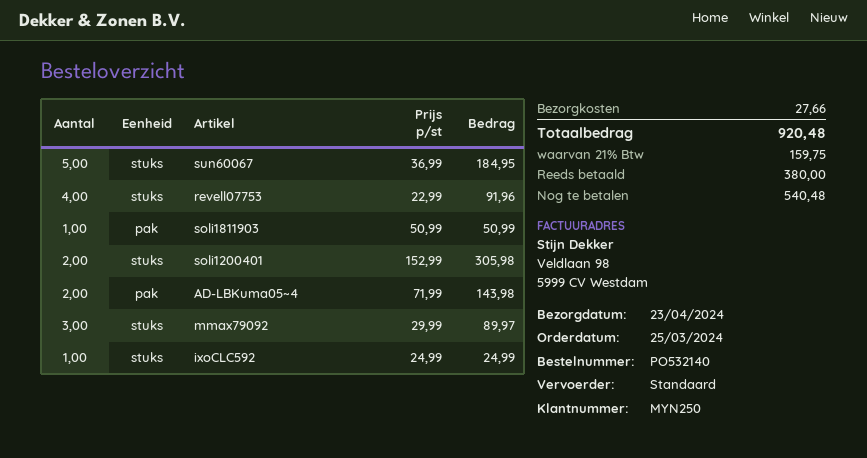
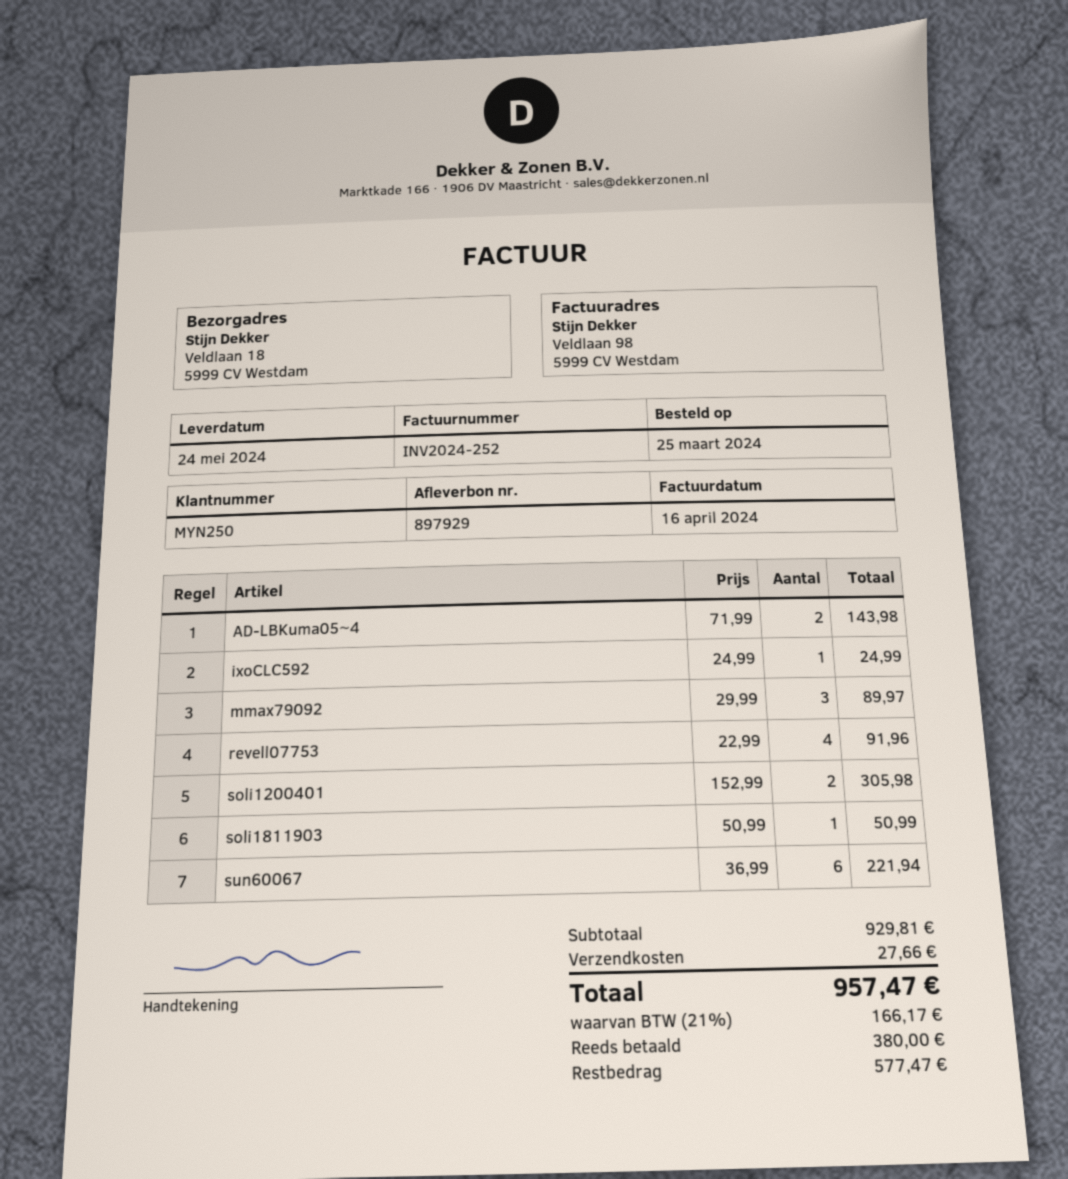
delivery date: 2024-04-23 -> 2024-05-24
sun60067: 5 x 36.99 = 184.95 -> 6 x 36.99 = 221.94
tax: 21% = 159.75 -> 21% = 166.17
total: 920.48 -> 957.47
balance: 540.48 -> 577.47

